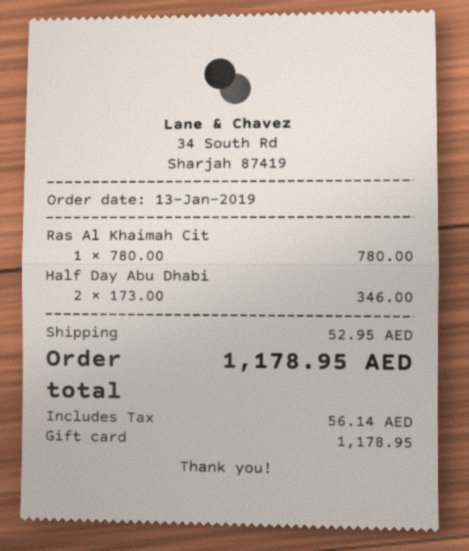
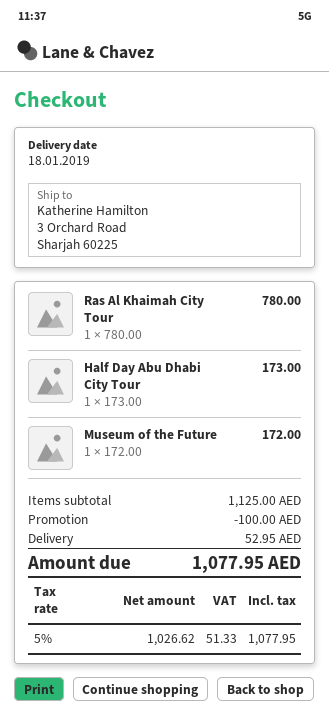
Half Day Abu Dhabi: 2 x 173.00 = 346.00 -> 1 x 173.00 = 173.00
Museum of the Future: none -> 1 x 172.00 = 172.00
discount: none -> 100.00
tax: 56.14 -> 51.33
total: 1178.95 -> 1077.95

